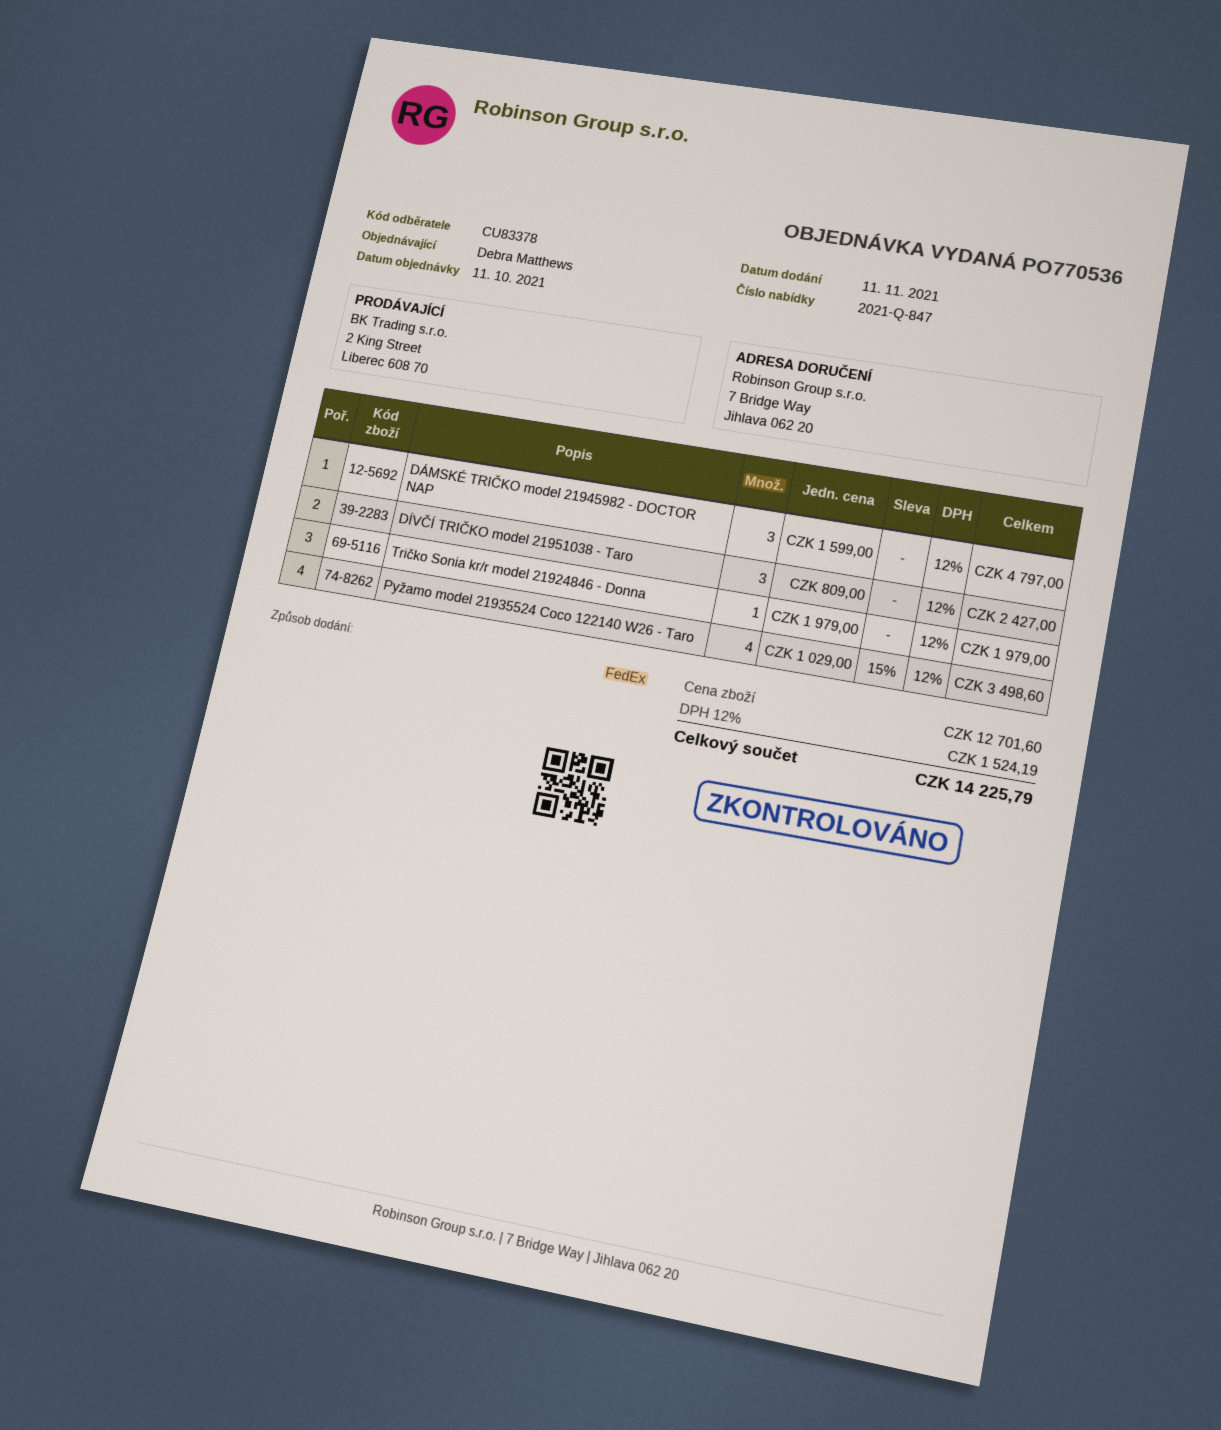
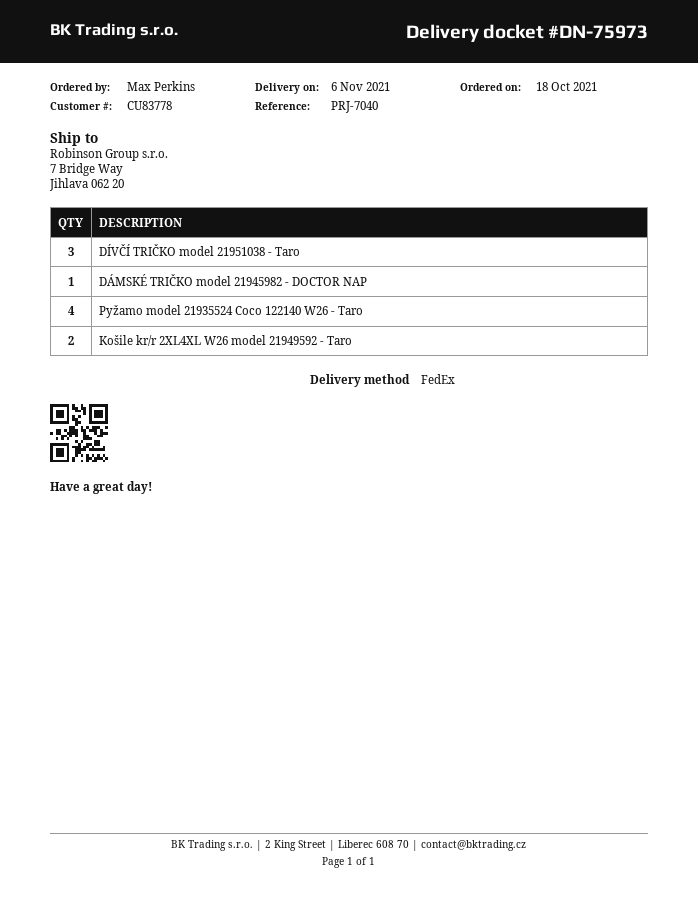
order date: 2021-10-11 -> 2021-10-18
delivery date: 2021-11-11 -> 2021-11-06
customer number: CU83378 -> CU83778
ordered by: Debra Matthews -> Max Perkins
DÁMSKÉ TRIČKO model 21945982 - DOCTOR NAP: 3 -> 1
Tričko Sonia kr/r model 21924846 - Donna: 1 -> none
Košile kr/r 2XL4XL W26 model 21949592 - Taro: none -> 2

